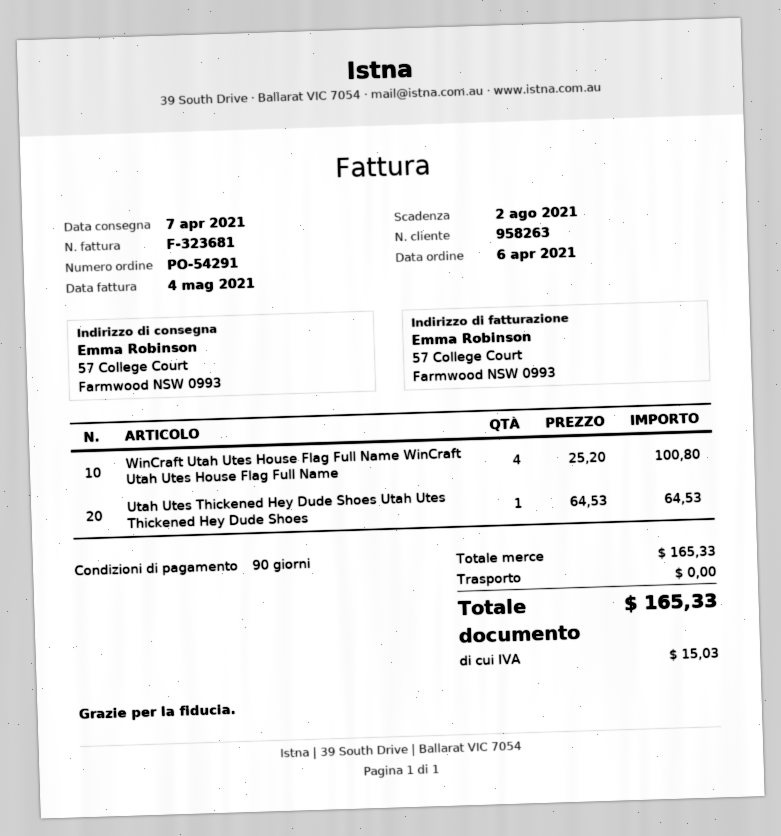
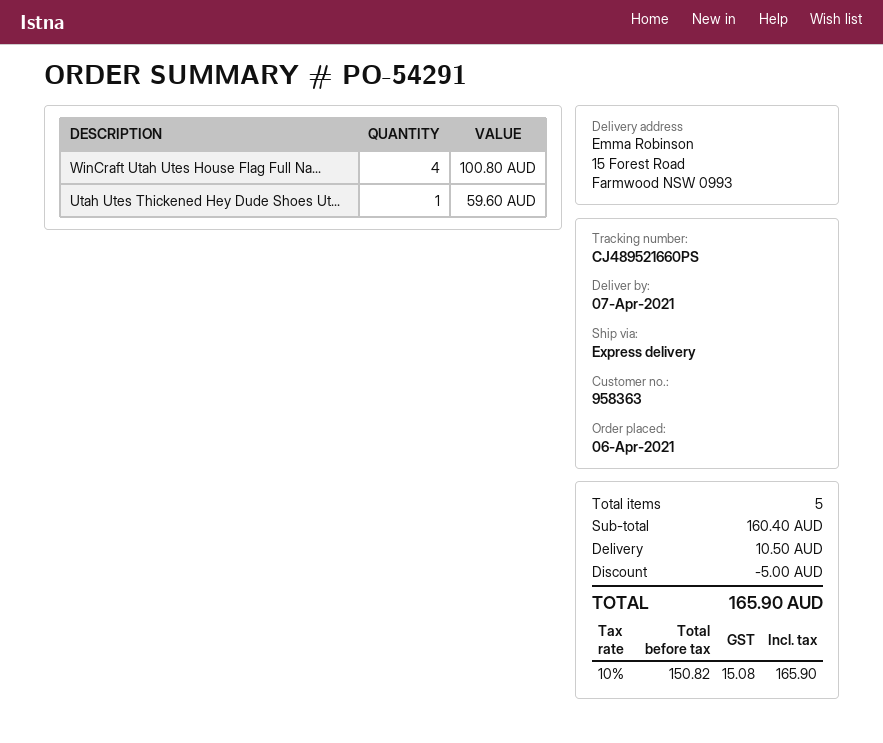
customer number: 958263 -> 958363
ship to: 57 College Court, Farmwood NSW 0993 -> 15 Forest Road, Farmwood NSW 0993
Utah Utes Thickened Hey Dude Shoes Utah Utes Thickened Hey Dude Shoes: 1 for 64.53 -> 1 for 59.60
subtotal: 165.33 -> 160.40
discount: none -> 5.00
shipping: 0.00 -> 10.50
tax: 15.03 -> 15.08
total: 165.33 -> 165.90

